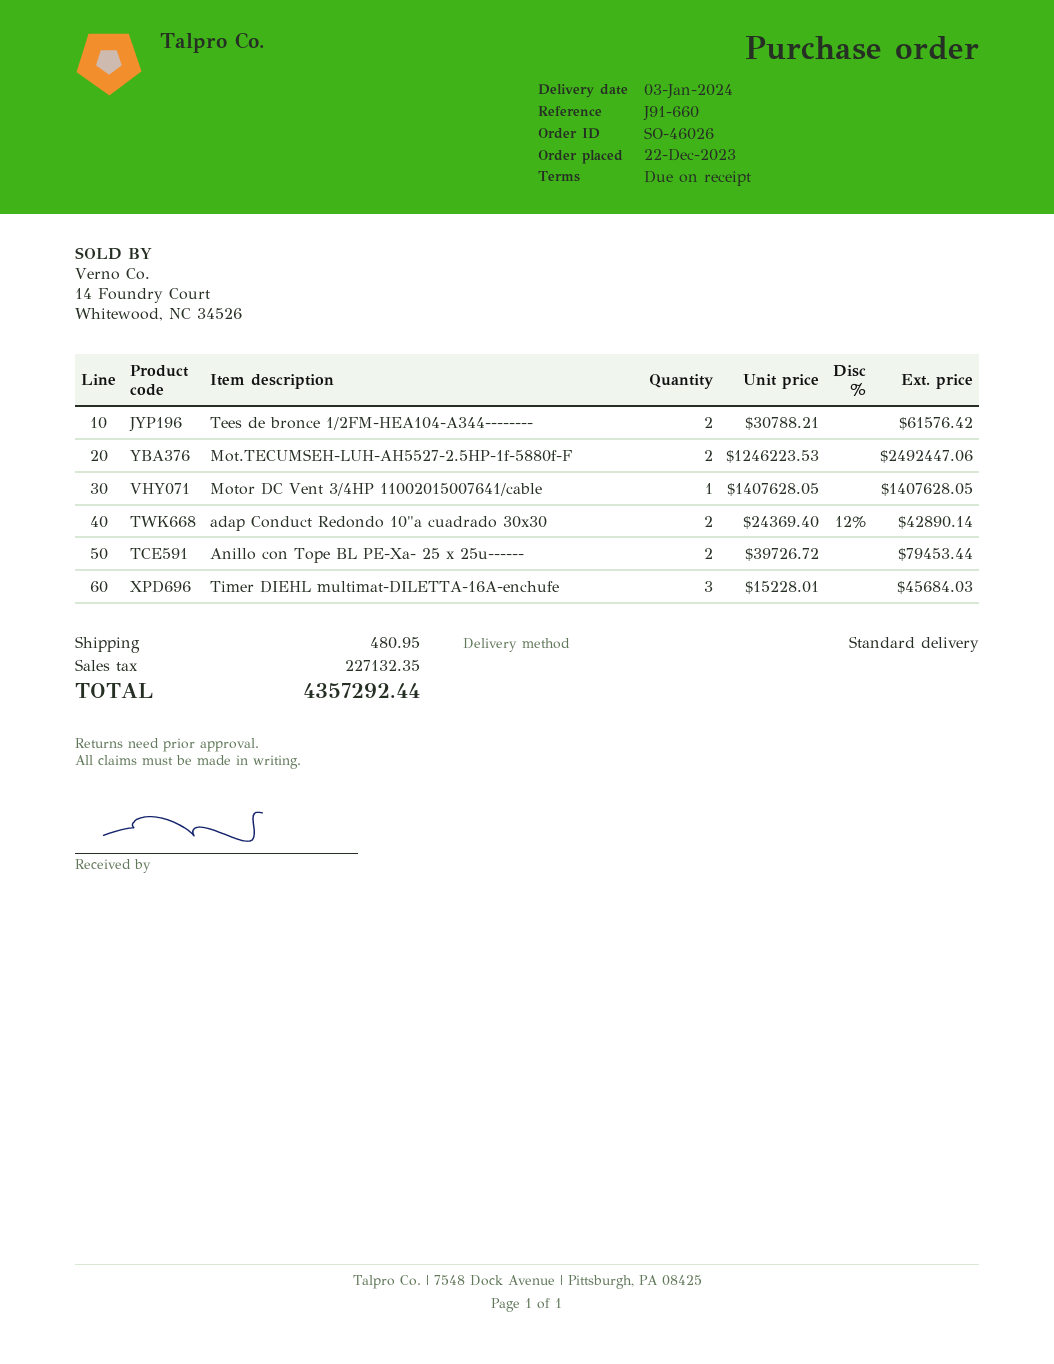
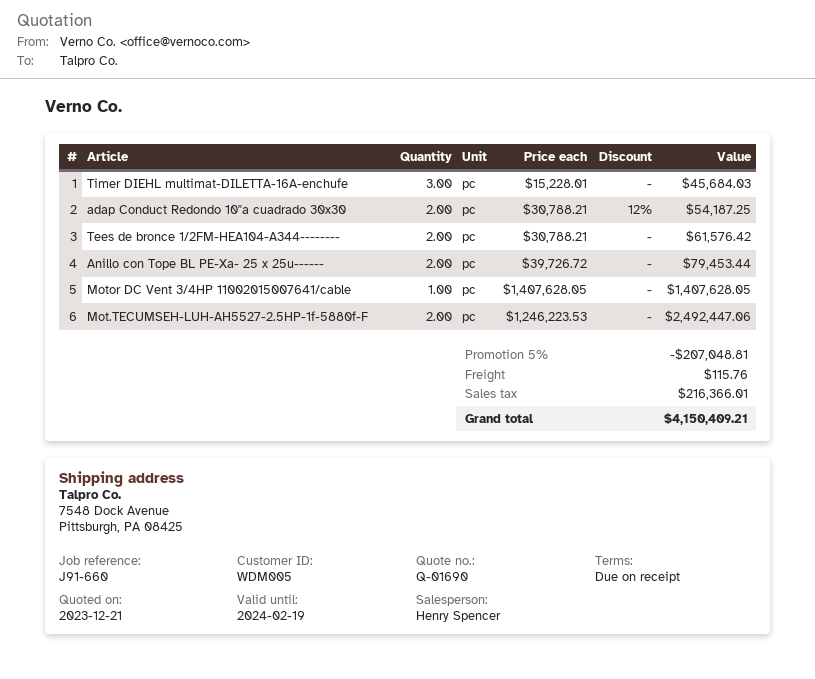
adap Conduct Redondo 10"a cuadrado 30x30: 2 x 24369.40 - 12% = 42890.14 -> 2 x 30788.21 - 12% = 54187.25
discount: none -> 5% = 207048.81
shipping: 480.95 -> 115.76
tax: 227132.35 -> 216366.01
total: 4357292.44 -> 4150409.21

